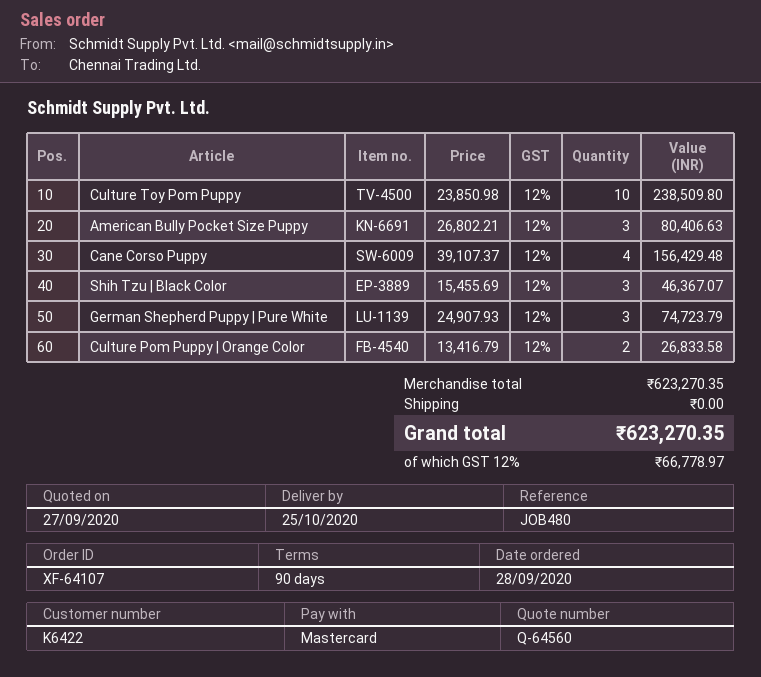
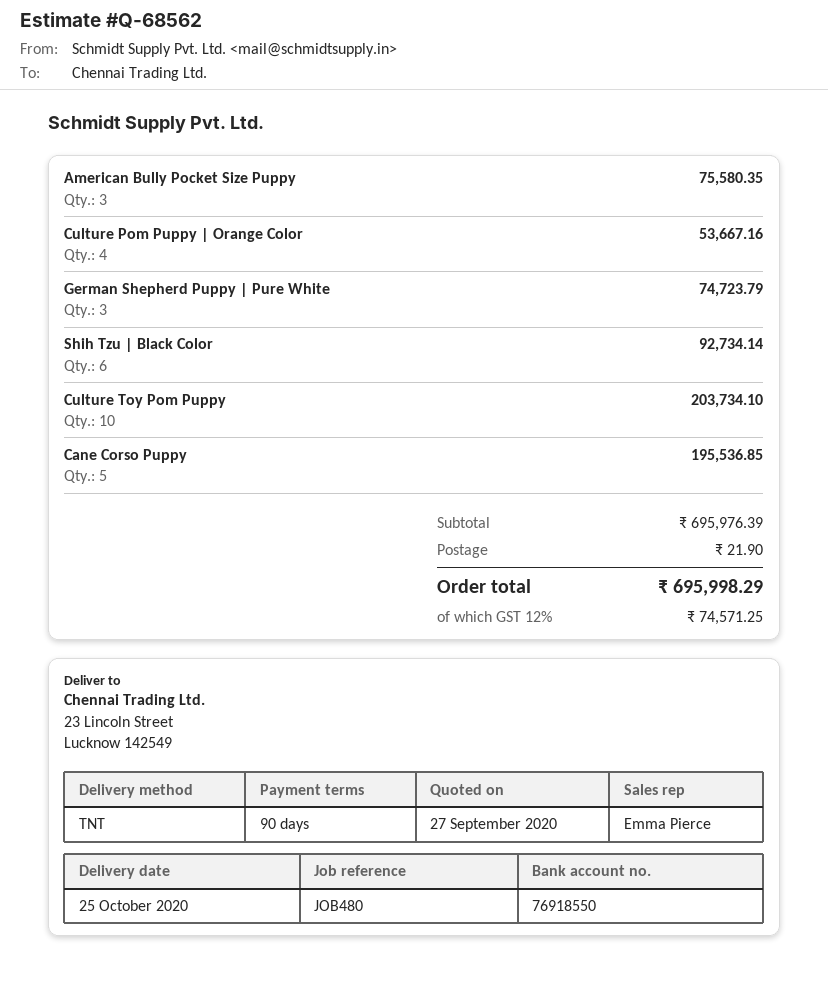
quote number: Q-64560 -> Q-68562
Culture Toy Pom Puppy: 10 for 238509.80 -> 10 for 203734.10
American Bully Pocket Size Puppy: 3 for 80406.63 -> 3 for 75580.35
Cane Corso Puppy: 4 for 156429.48 -> 5 for 195536.85
Shih Tzu | Black Color: 3 for 46367.07 -> 6 for 92734.14
Culture Pom Puppy | Orange Color: 2 for 26833.58 -> 4 for 53667.16
subtotal: 623270.35 -> 695976.39
shipping: 0.00 -> 21.90
tax: 12% = 66778.97 -> 12% = 74571.25
total: 623270.35 -> 695998.29

